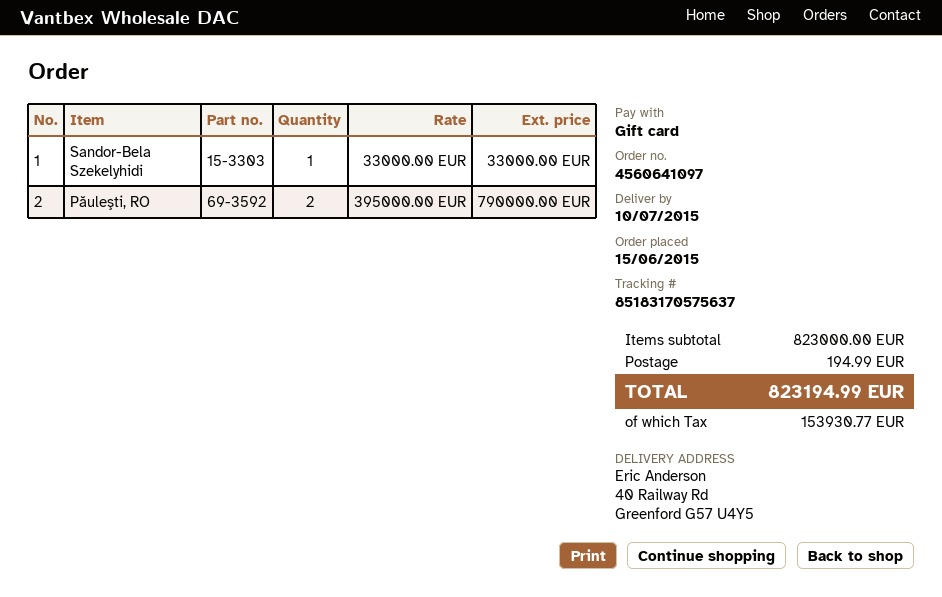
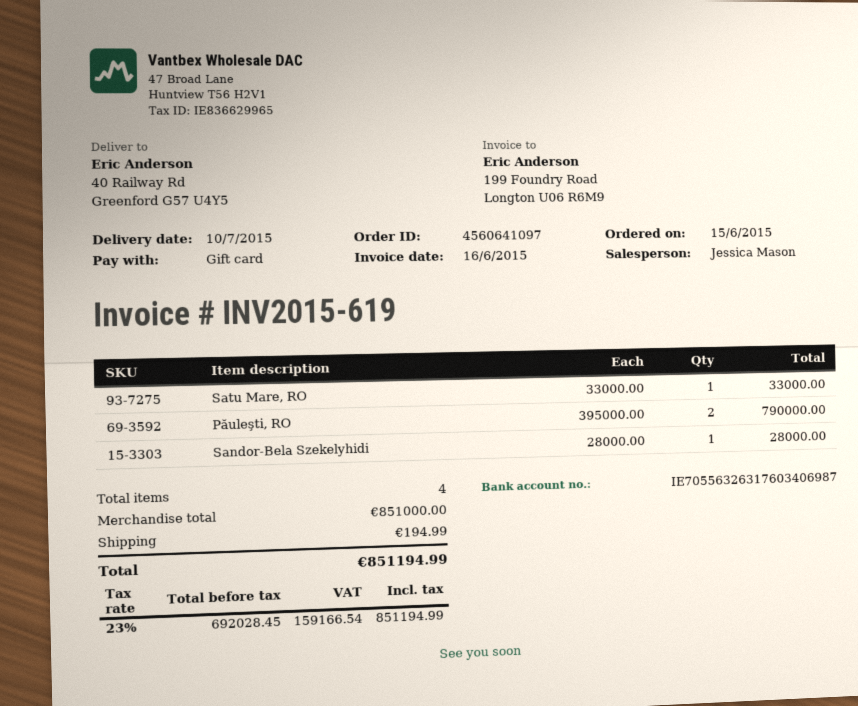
Sandor-Bela Szekelyhidi: 1 x 33000.00 = 33000.00 -> 1 x 28000.00 = 28000.00
Satu Mare, RO: none -> 1 x 33000.00 = 33000.00
subtotal: 823000.00 -> 851000.00
tax: 153930.77 -> 159166.54
total: 823194.99 -> 851194.99

